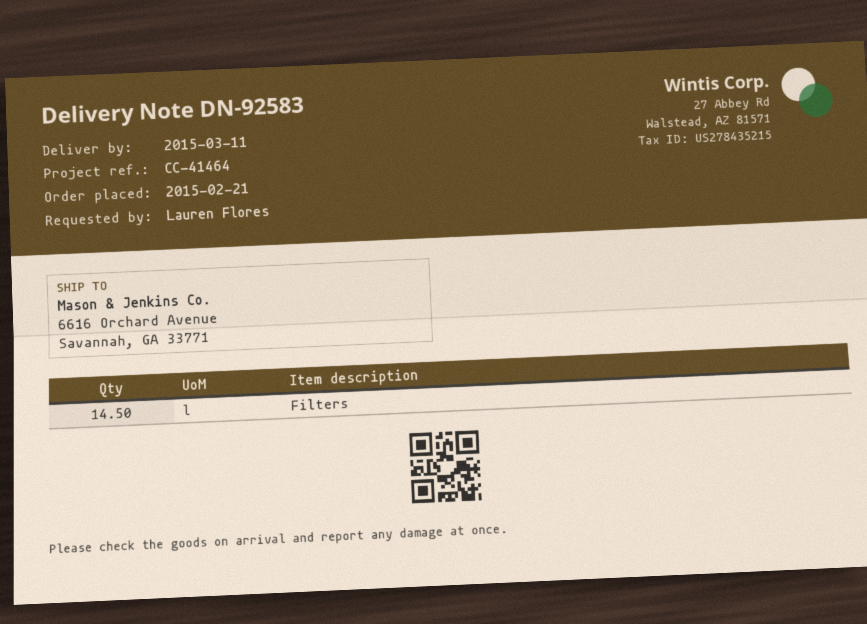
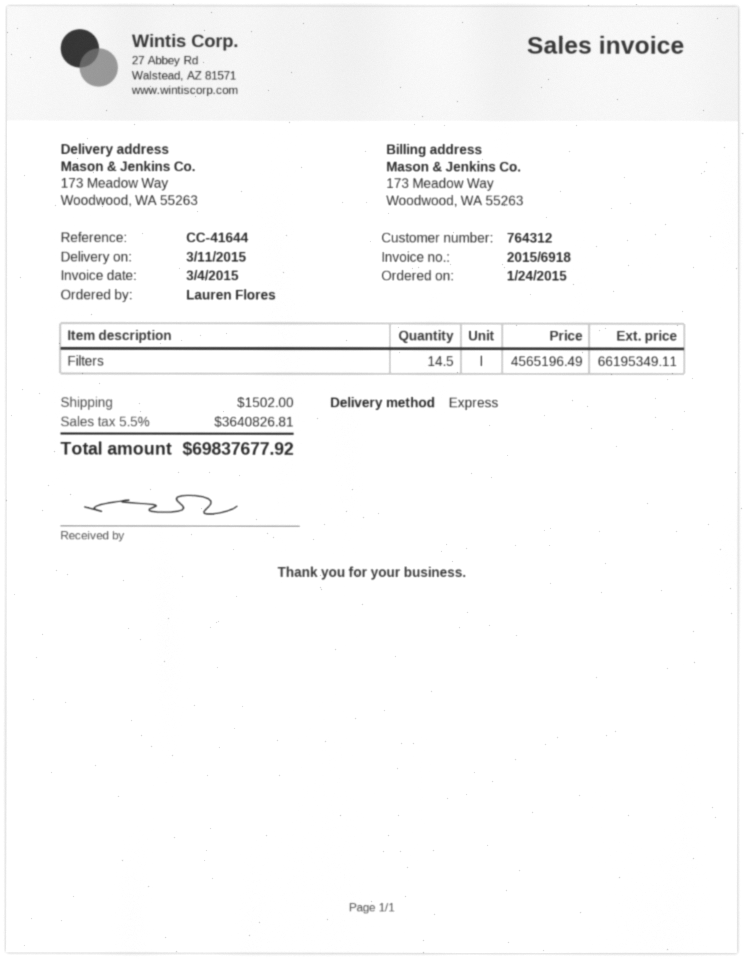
order date: 2015-02-21 -> 2015-01-24
reference: CC-41464 -> CC-41644
ship to: 6616 Orchard Avenue, Savannah, GA 33771 -> 173 Meadow Way, Woodwood, WA 55263

